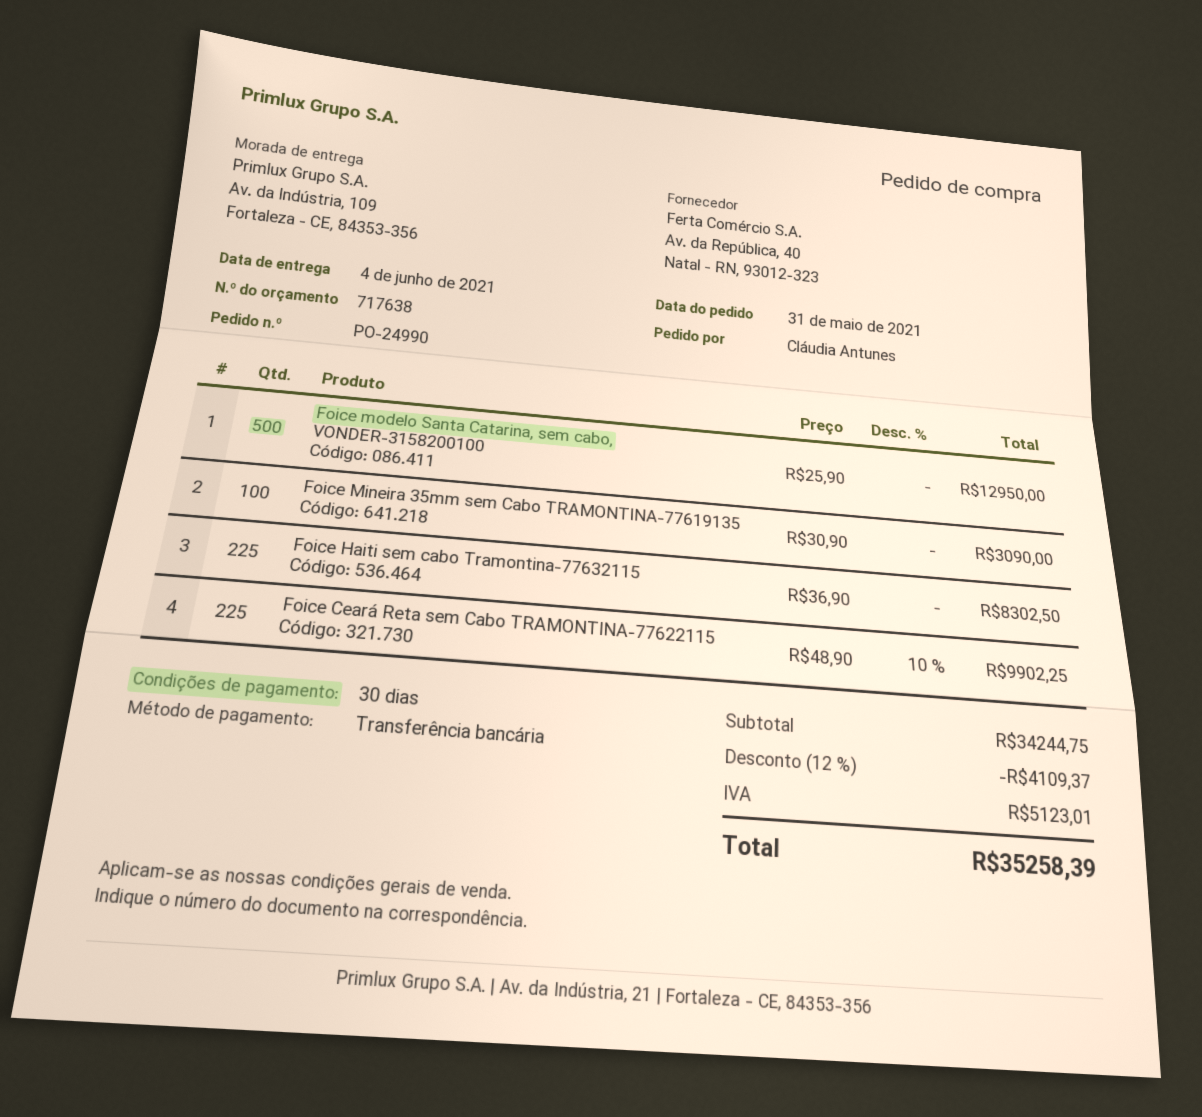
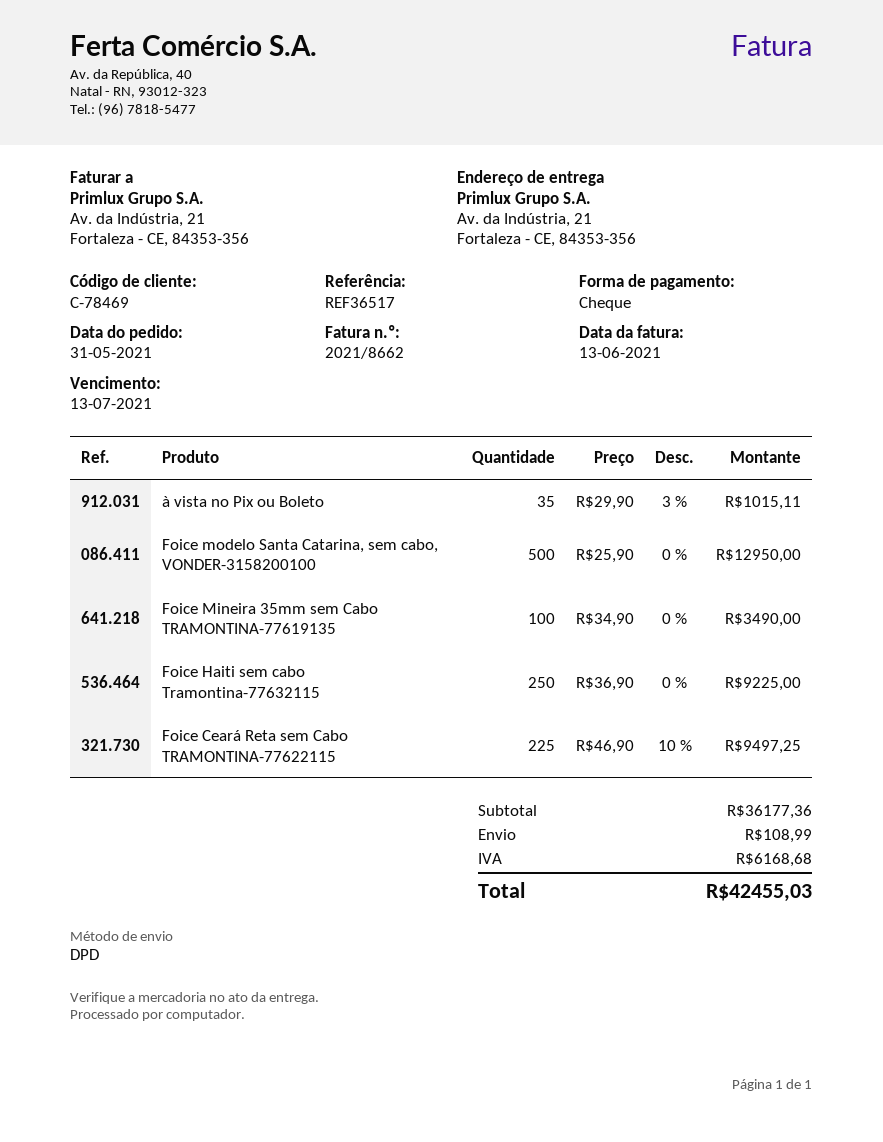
payment method: bank transfer -> cheque
ship to: Av. da Indústria, 109, Fortaleza - CE, 84353-356 -> Av. da Indústria, 21, Fortaleza - CE, 84353-356
Foice Mineira 35mm sem Cabo TRAMONTINA-77619135: 100 x 30.90 = 3090.00 -> 100 x 34.90 = 3490.00
Foice Haiti sem cabo Tramontina-77632115: 225 x 36.90 = 8302.50 -> 250 x 36.90 = 9225.00
Foice Ceará Reta sem Cabo TRAMONTINA-77622115: 225 x 48.90 - 10% = 9902.25 -> 225 x 46.90 - 10% = 9497.25
à vista no Pix ou Boleto: none -> 35 x 29.90 - 3% = 1015.11
subtotal: 34244.75 -> 36177.36
discount: 12% = 4109.37 -> none
shipping: none -> 108.99
tax: 5123.01 -> 6168.68
total: 35258.39 -> 42455.03

